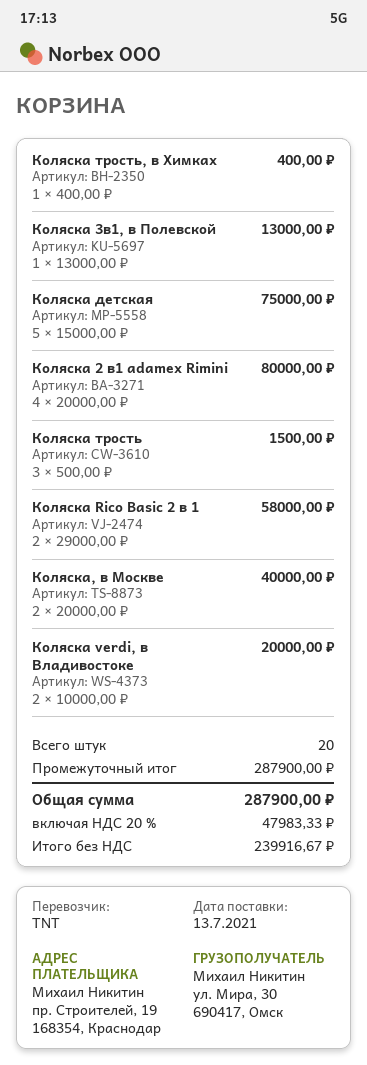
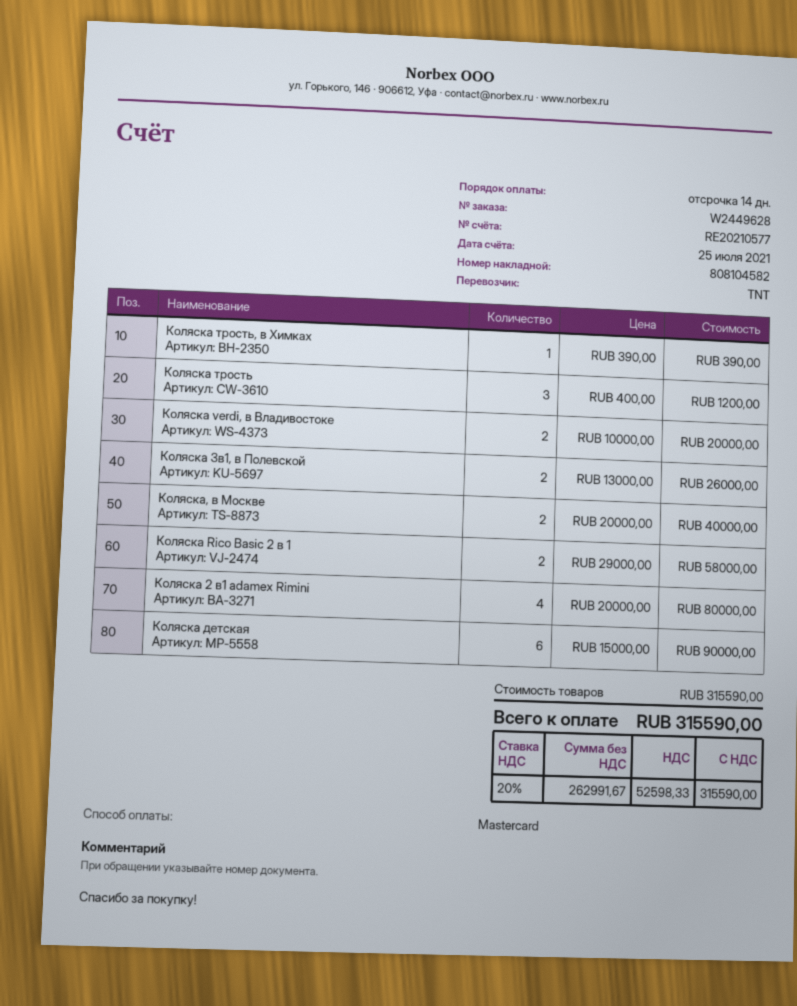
Коляска трость, в Химках: 1 x 400.00 = 400.00 -> 1 x 390.00 = 390.00
Коляска 3в1, в Полевской: 1 x 13000.00 = 13000.00 -> 2 x 13000.00 = 26000.00
Коляска детская: 5 x 15000.00 = 75000.00 -> 6 x 15000.00 = 90000.00
Коляска трость: 3 x 500.00 = 1500.00 -> 3 x 400.00 = 1200.00
subtotal: 287900.00 -> 315590.00
net: 239916.67 -> 262991.67
tax: 20% = 47983.33 -> 20% = 52598.33
total: 287900.00 -> 315590.00

